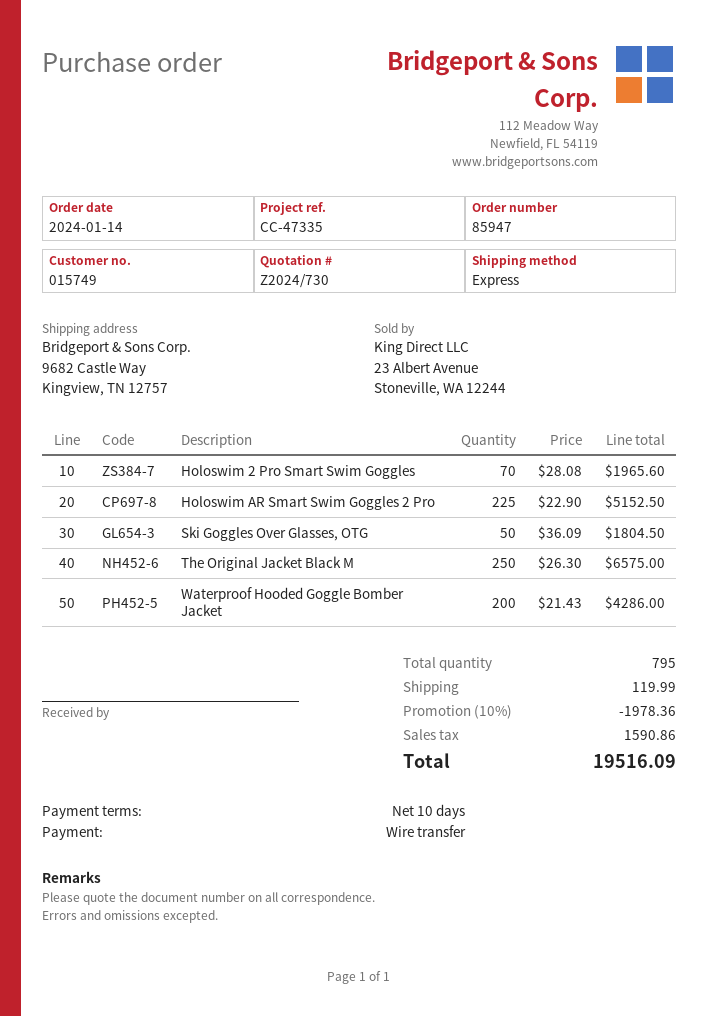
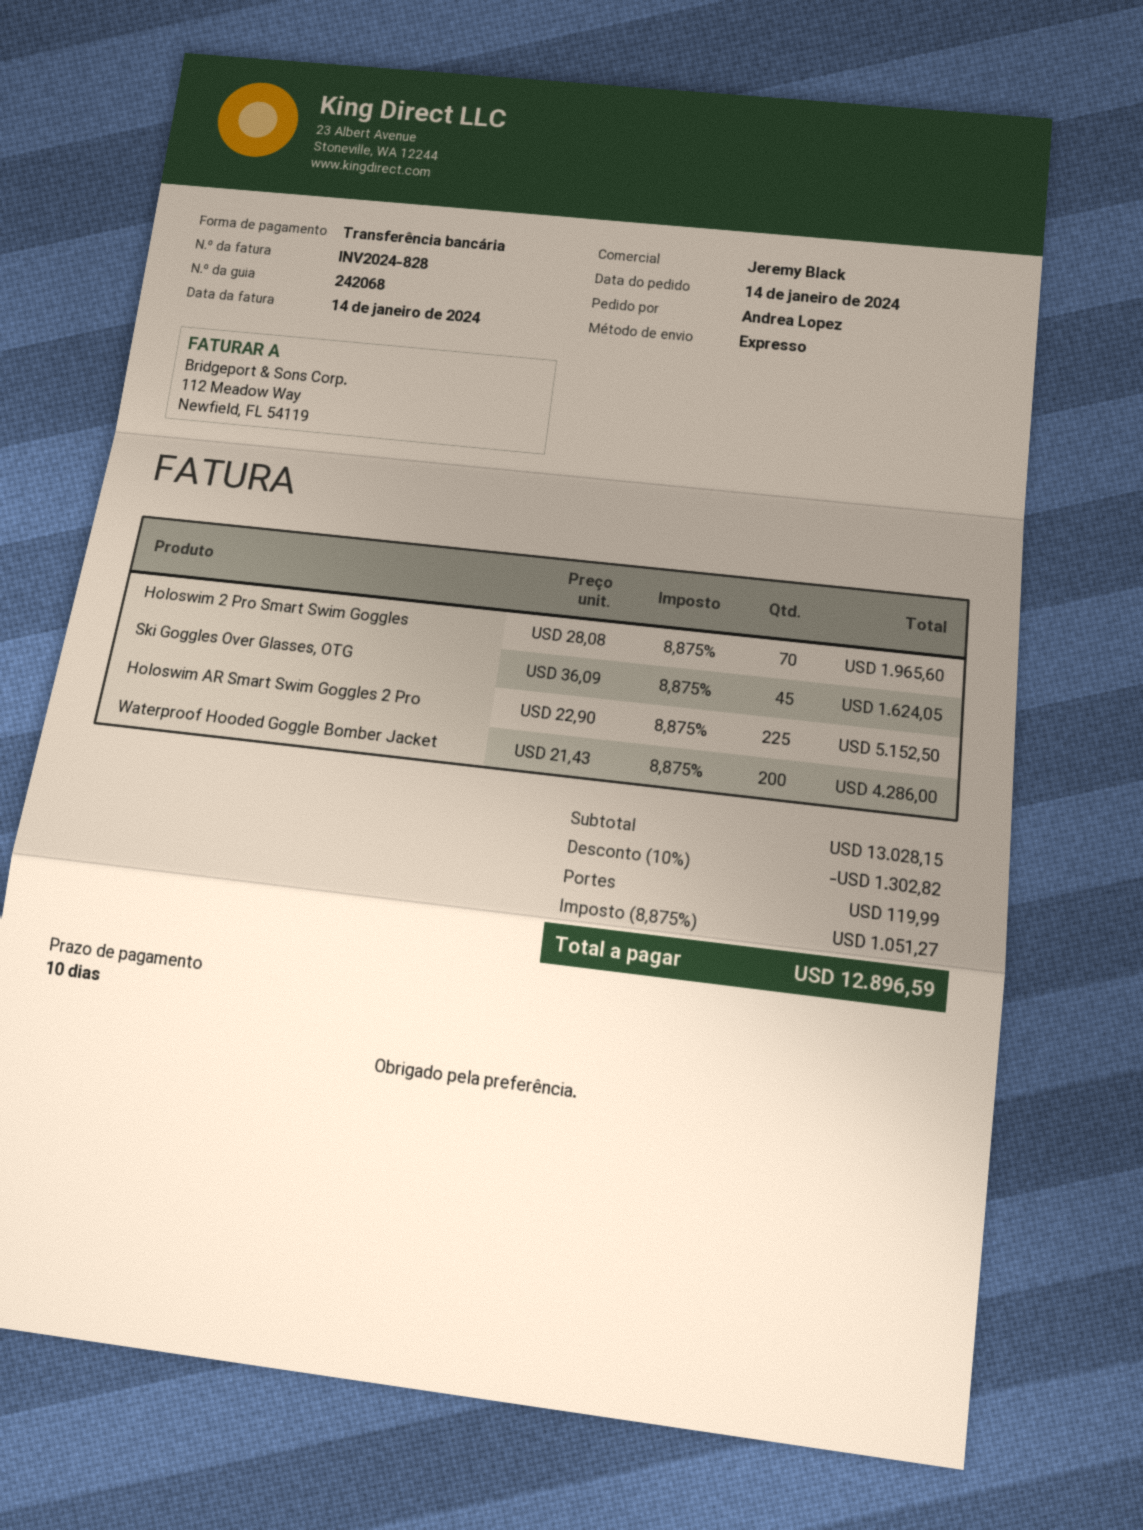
Ski Goggles Over Glasses, OTG: 50 x 36.09 = 1804.50 -> 45 x 36.09 = 1624.05
The Original Jacket Black M: 250 x 26.30 = 6575.00 -> none
discount: 10% = 1978.36 -> 10% = 1302.82
tax: 1590.86 -> 1051.27
total: 19516.09 -> 12896.59

